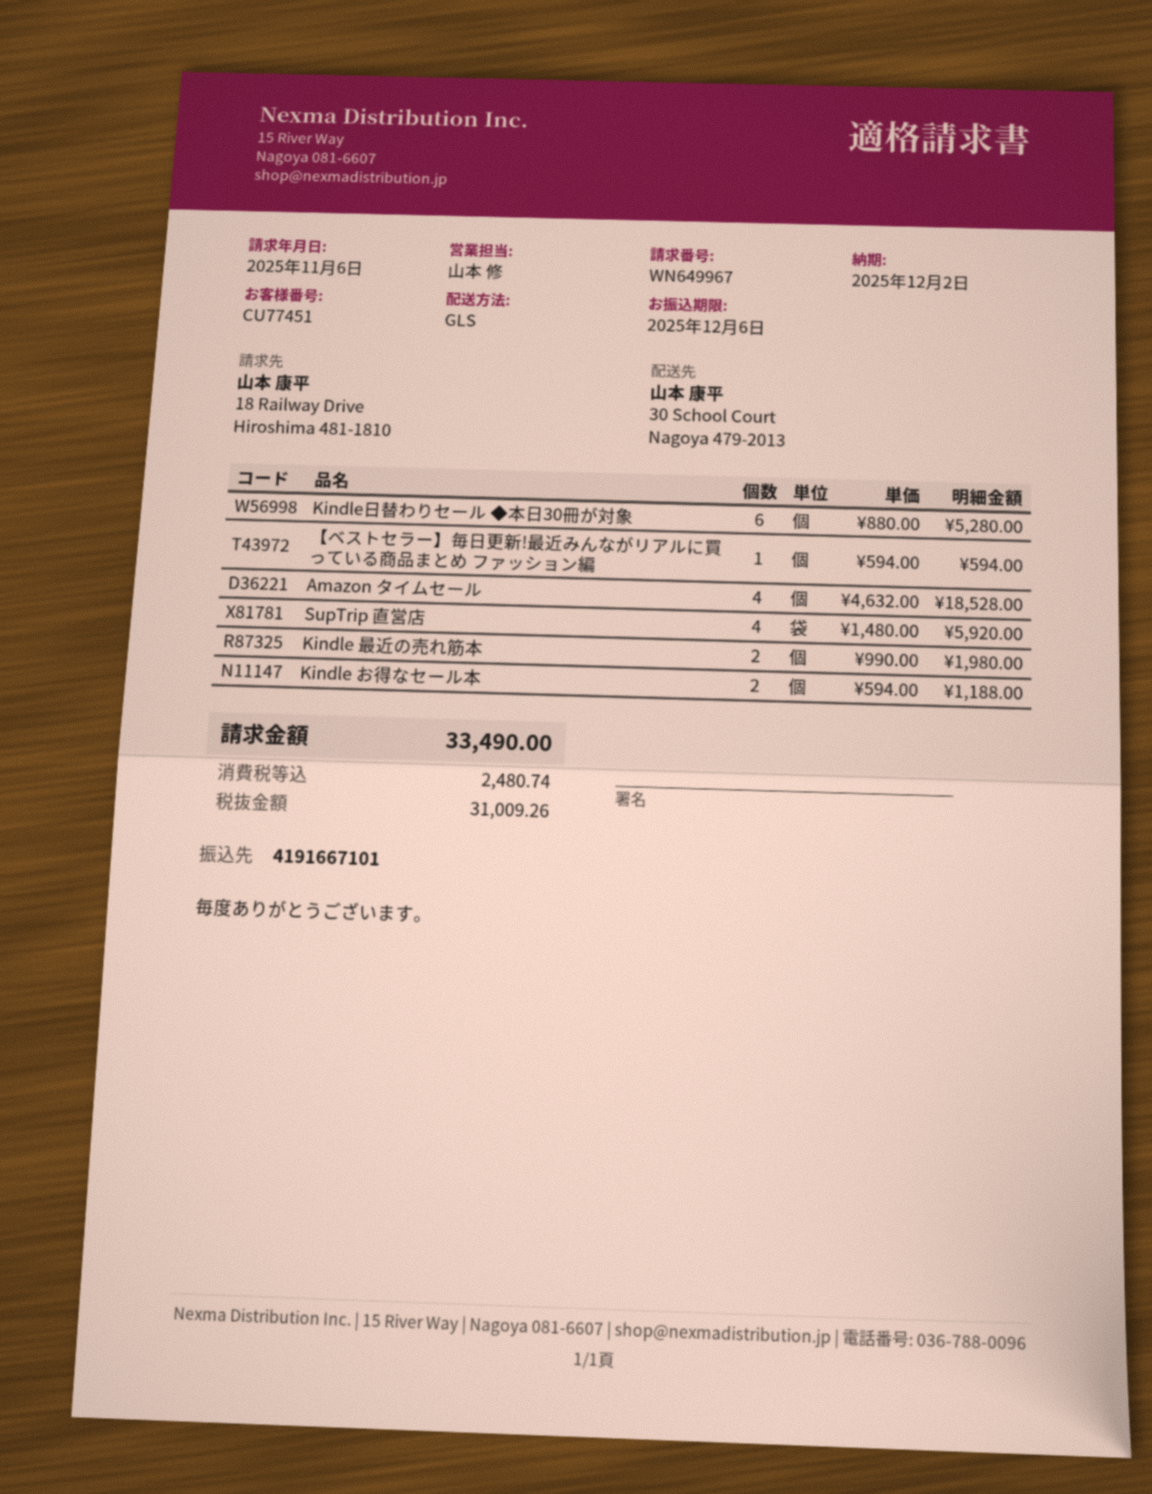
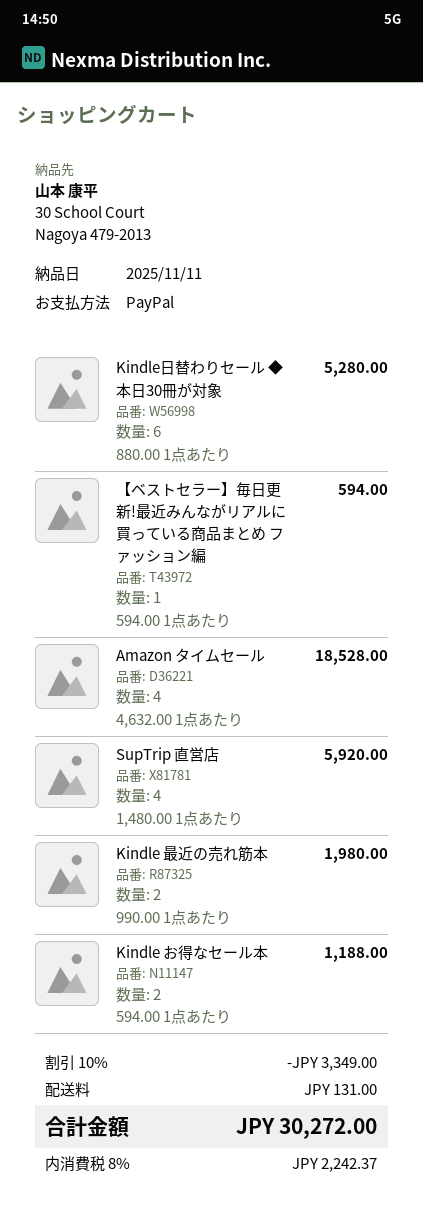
delivery date: 2025-12-02 -> 2025-11-11
discount: none -> 10% = 3349.00
shipping: none -> 131.00
tax: 2480.74 -> 2242.37
total: 33490.00 -> 30272.00

